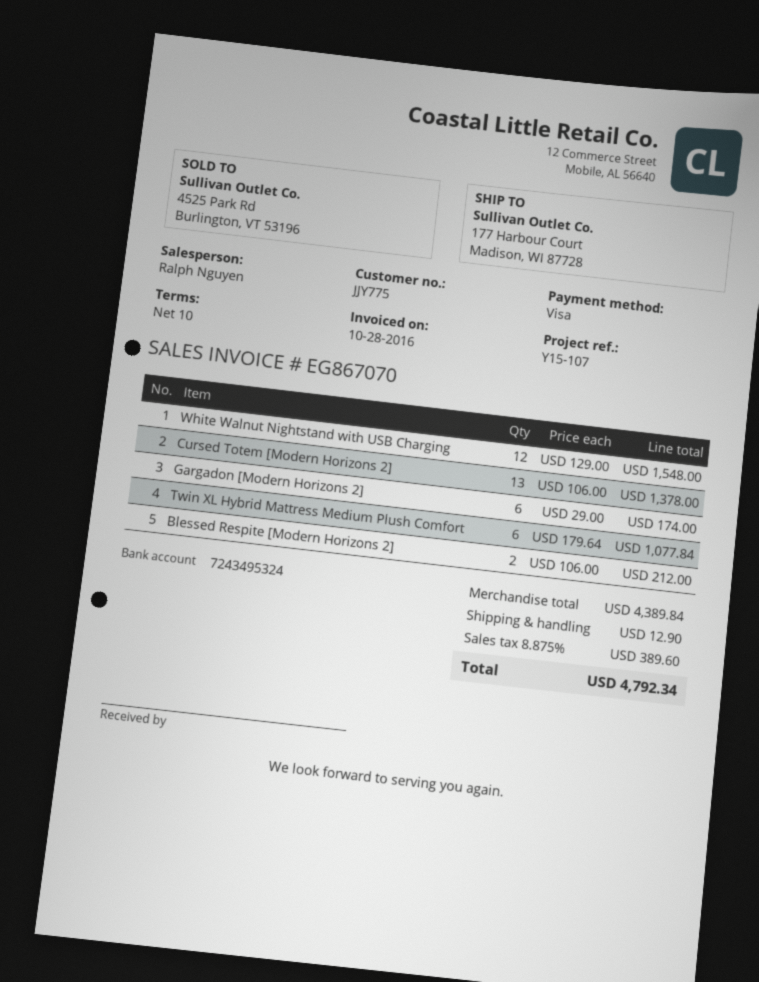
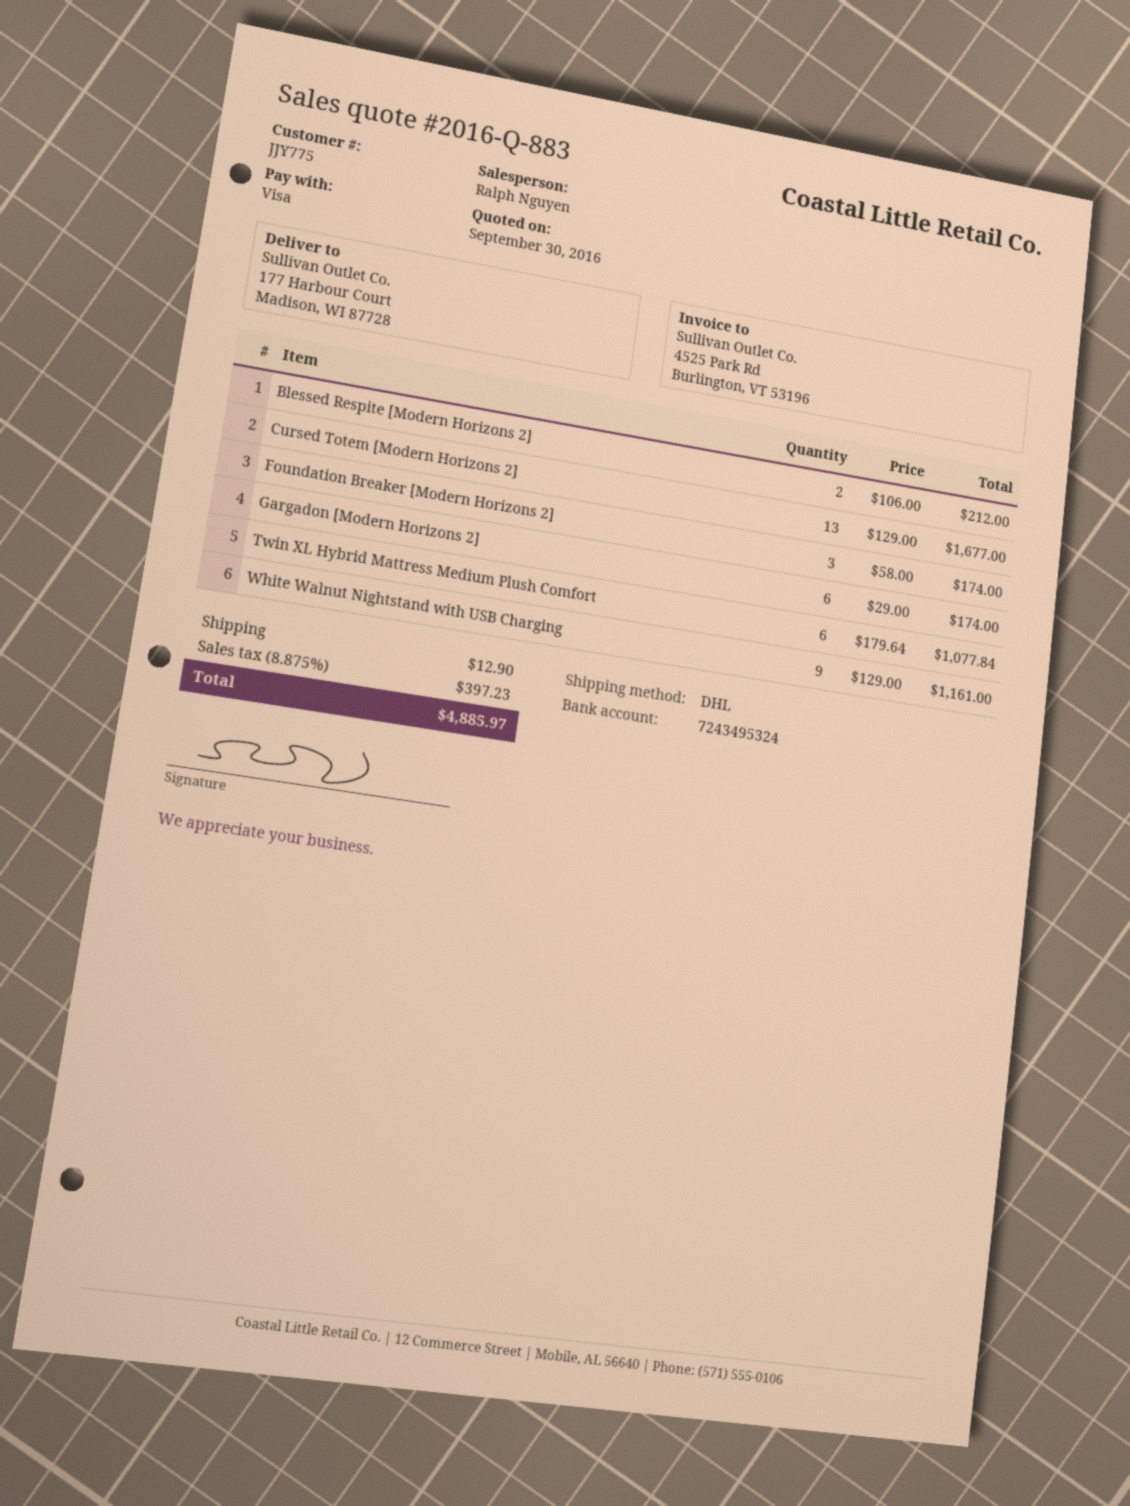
White Walnut Nightstand with USB Charging: 12 x 129.00 = 1548.00 -> 9 x 129.00 = 1161.00
Cursed Totem [Modern Horizons 2]: 13 x 106.00 = 1378.00 -> 13 x 129.00 = 1677.00
Foundation Breaker [Modern Horizons 2]: none -> 3 x 58.00 = 174.00
tax: 8.875% = 389.60 -> 8.875% = 397.23
total: 4792.34 -> 4885.97

